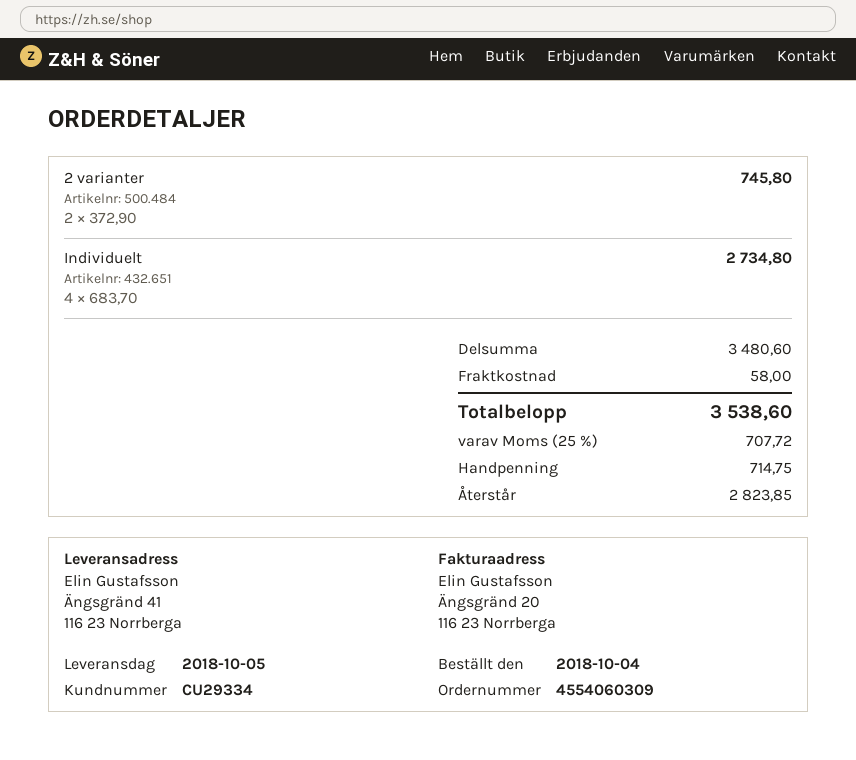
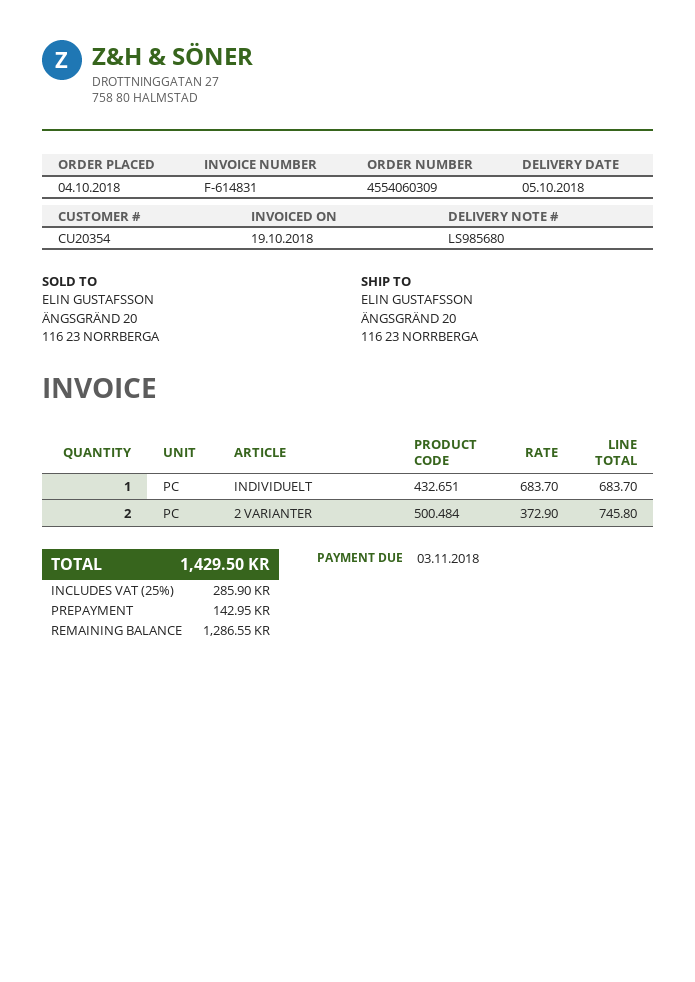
customer number: CU29334 -> CU20354
ship to: Ängsgränd 41, 116 23 Norrberga -> ÄNGSGRÄND 20, 116 23 NORRBERGA
Individuelt: 4 x 683.70 = 2734.80 -> 1 x 683.70 = 683.70
shipping: 58.00 -> none
tax: 25% = 707.72 -> 25% = 285.90
total: 3538.60 -> 1429.50
deposit: 714.75 -> 142.95
balance: 2823.85 -> 1286.55

